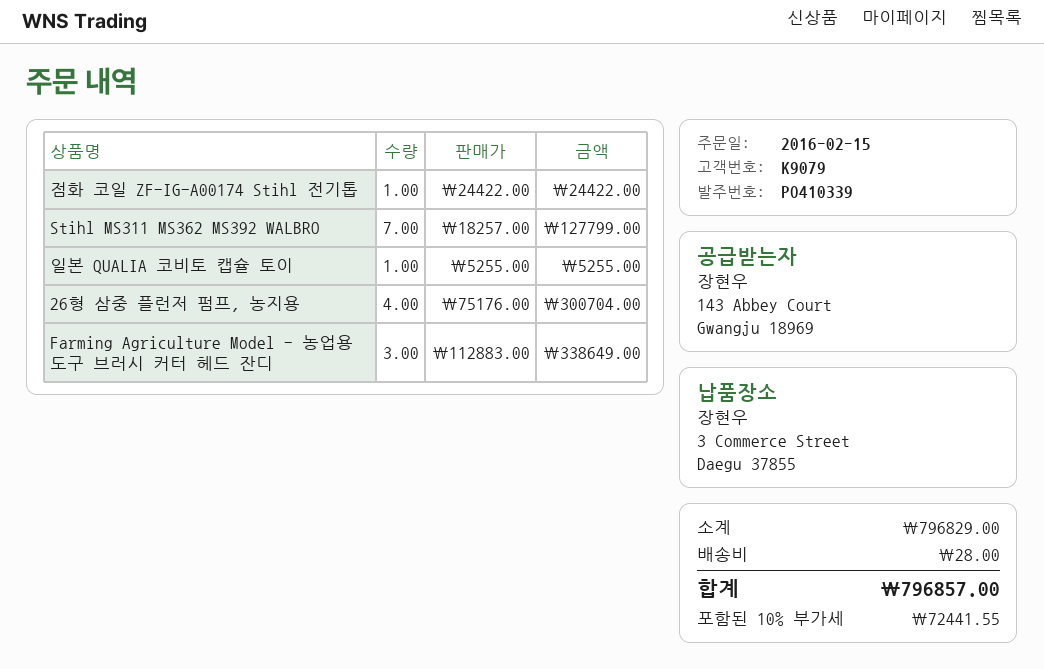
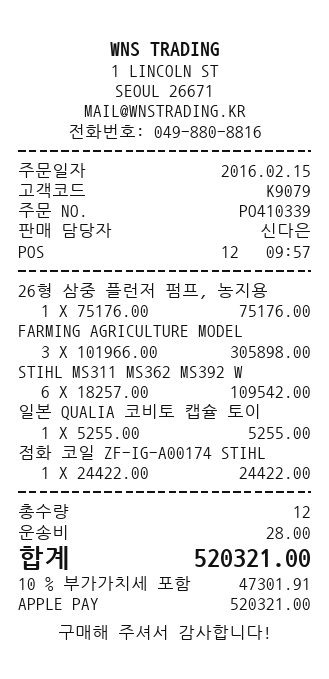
Stihl MS311 MS362 MS392 WALBRO: 7 x 18257.00 = 127799.00 -> 6 x 18257.00 = 109542.00
26형 삼중 플런저 펌프, 농지용: 4 x 75176.00 = 300704.00 -> 1 x 75176.00 = 75176.00
Farming Agriculture Model - 농업용 도구 브러시 커터 헤드 잔디: 3 x 112883.00 = 338649.00 -> 3 x 101966.00 = 305898.00
tax: 10% = 72441.55 -> 10% = 47301.91
total: 796857.00 -> 520321.00

